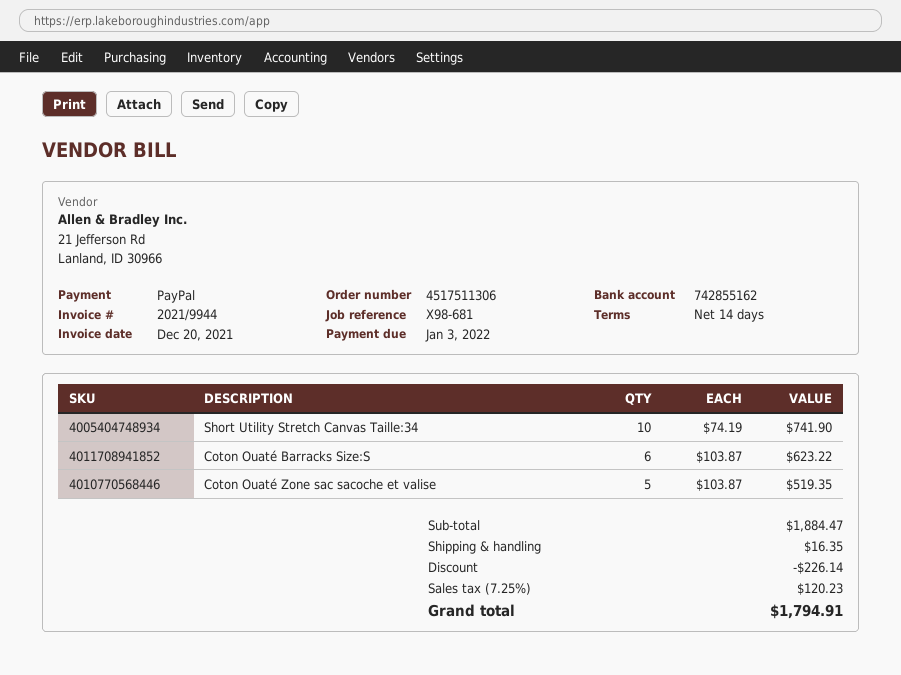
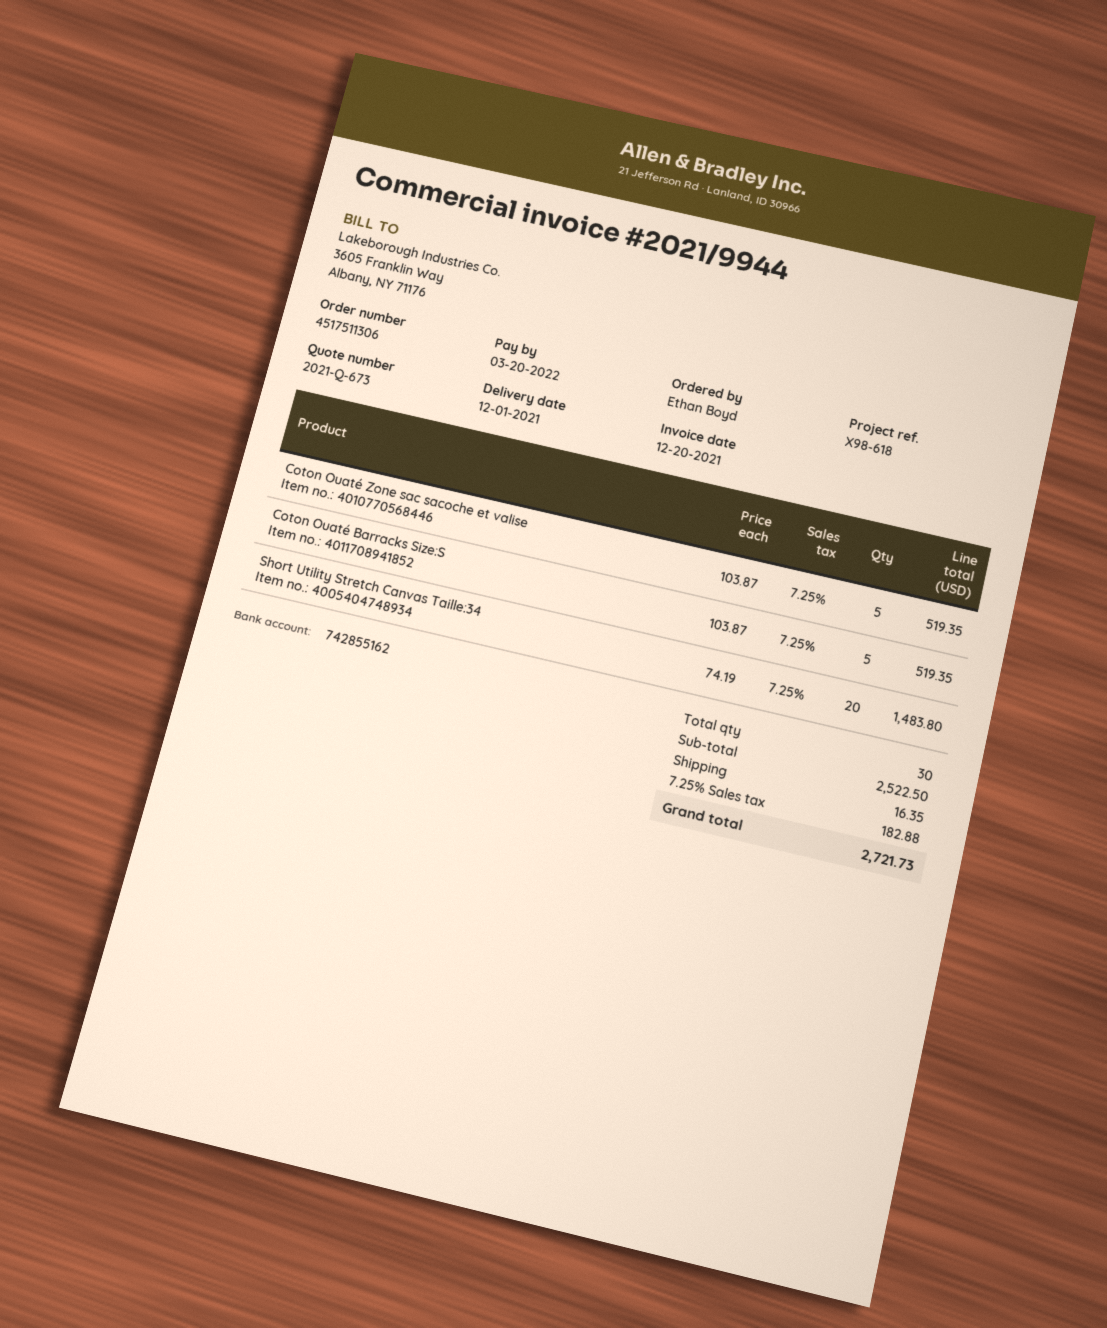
due date: 2022-01-03 -> 2022-03-20
reference: X98-681 -> X98-618
Short Utility Stretch Canvas Taille:34: 10 x 74.19 = 741.90 -> 20 x 74.19 = 1483.80
Coton Ouaté Barracks Size:S: 6 x 103.87 = 623.22 -> 5 x 103.87 = 519.35
subtotal: 1884.47 -> 2522.50
discount: 226.14 -> none
tax: 7.25% = 120.23 -> 7.25% = 182.88
total: 1794.91 -> 2721.73

